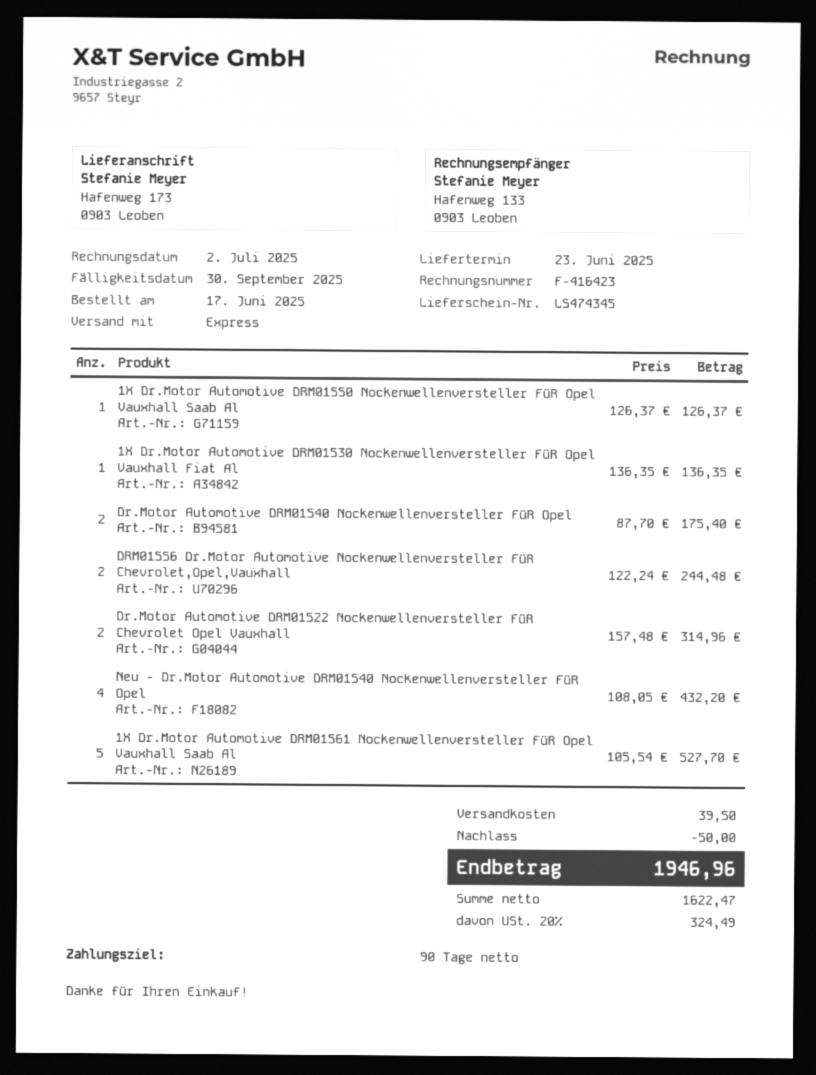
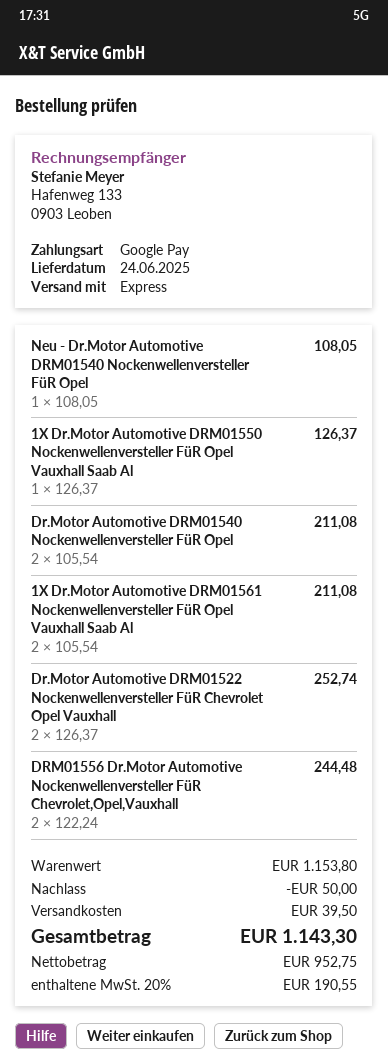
delivery date: 2025-06-23 -> 2025-06-24
1X Dr.Motor Automotive DRM01530 Nockenwellenversteller FüR Opel Vauxhall Fiat Al: 1 x 136.35 = 136.35 -> none
Dr.Motor Automotive DRM01540 Nockenwellenversteller FüR Opel: 2 x 87.70 = 175.40 -> 2 x 105.54 = 211.08
Dr.Motor Automotive DRM01522 Nockenwellenversteller FüR Chevrolet Opel Vauxhall: 2 x 157.48 = 314.96 -> 2 x 126.37 = 252.74
Neu - Dr.Motor Automotive DRM01540 Nockenwellenversteller FüR Opel: 4 x 108.05 = 432.20 -> 1 x 108.05 = 108.05
1X Dr.Motor Automotive DRM01561 Nockenwellenversteller FüR Opel Vauxhall Saab Al: 5 x 105.54 = 527.70 -> 2 x 105.54 = 211.08
net: 1622.47 -> 952.75
tax: 20% = 324.49 -> 20% = 190.55
total: 1946.96 -> 1143.30

